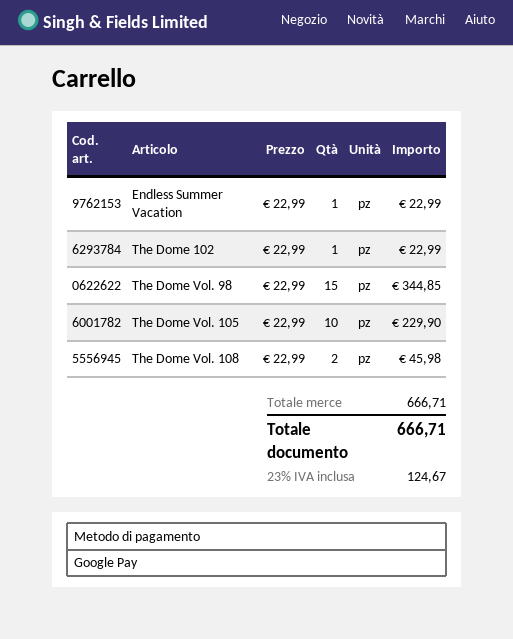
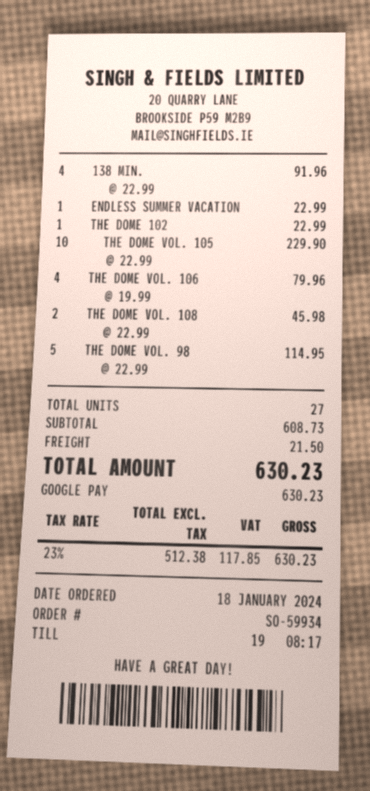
The Dome Vol. 98: 15 x 22.99 = 344.85 -> 5 x 22.99 = 114.95
138 MIN.: none -> 4 x 22.99 = 91.96
THE DOME VOL. 106: none -> 4 x 19.99 = 79.96
subtotal: 666.71 -> 608.73
shipping: none -> 21.50
tax: 23% = 124.67 -> 23% = 117.85
total: 666.71 -> 630.23

